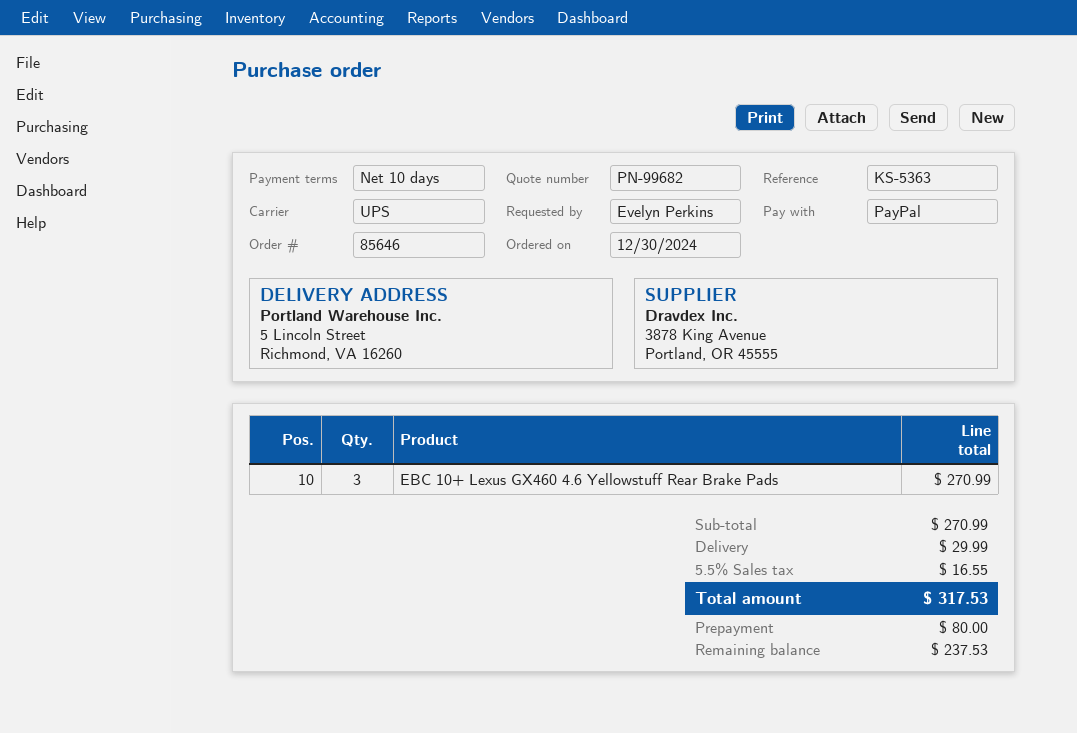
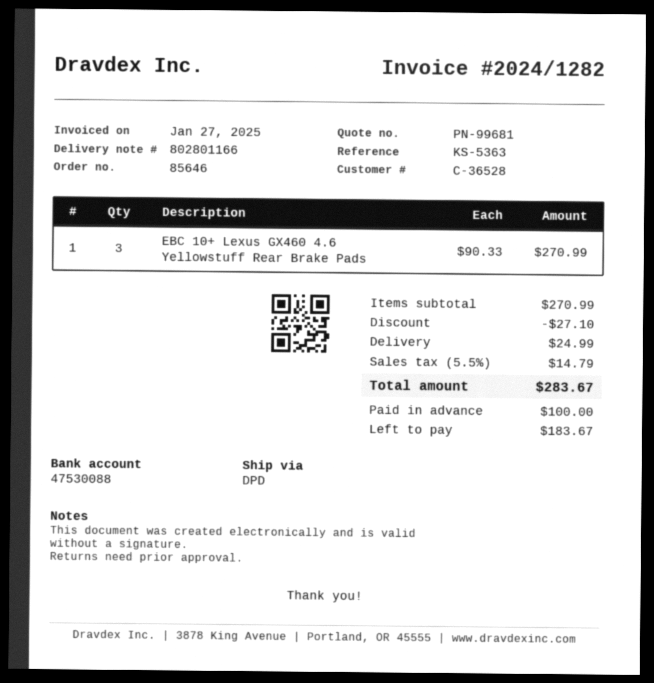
quote number: PN-99682 -> PN-99681
shipping method: UPS -> DPD
discount: none -> 27.10
shipping: 29.99 -> 24.99
tax: 5.5% = 16.55 -> 5.5% = 14.79
total: 317.53 -> 283.67
deposit: 80.00 -> 100.00
balance: 237.53 -> 183.67

